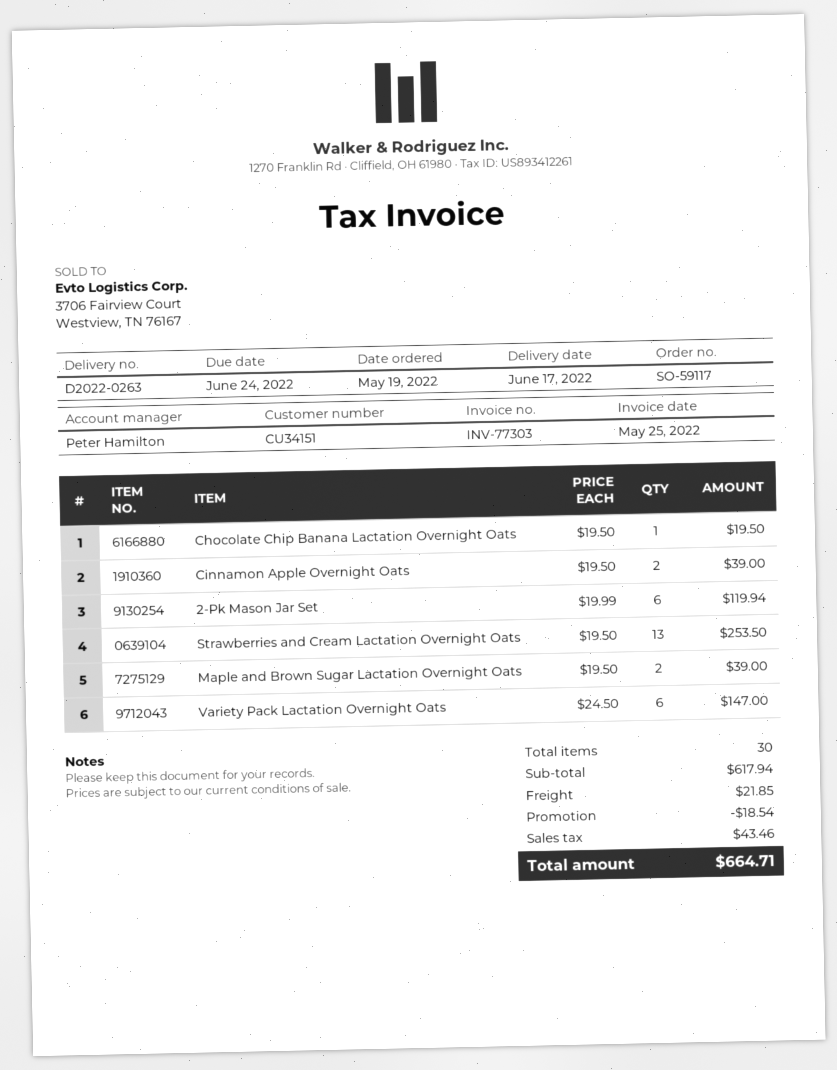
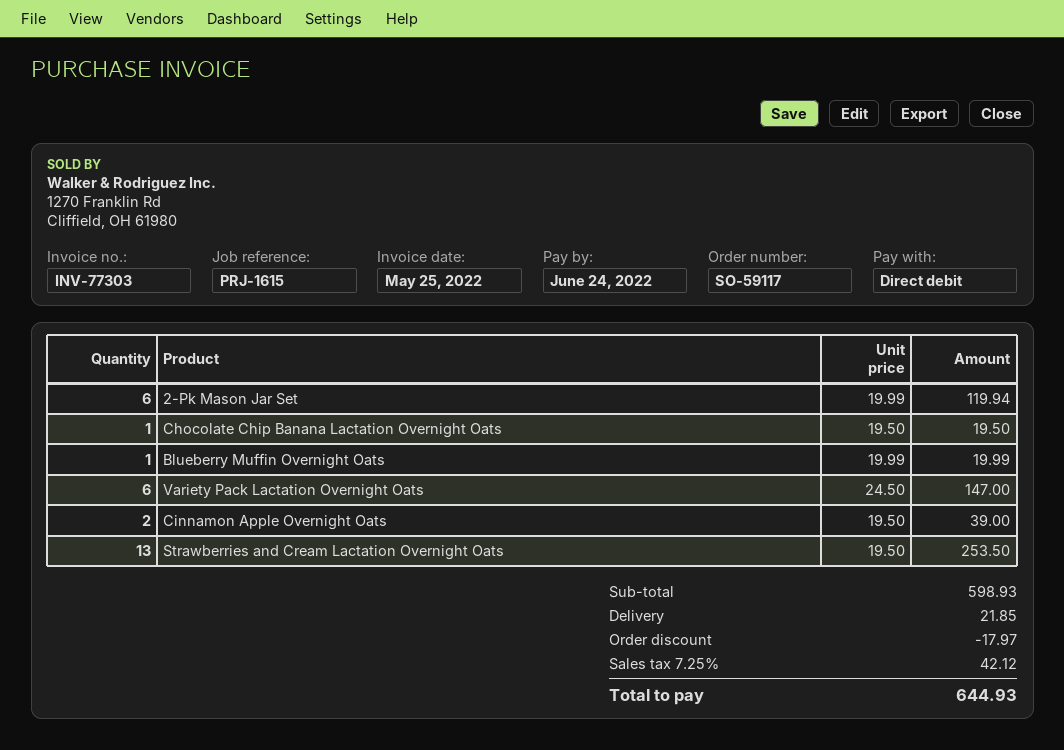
Maple and Brown Sugar Lactation Overnight Oats: 2 x 19.50 = 39.00 -> none
Blueberry Muffin Overnight Oats: none -> 1 x 19.99 = 19.99
subtotal: 617.94 -> 598.93
discount: 18.54 -> 17.97
tax: 43.46 -> 42.12
total: 664.71 -> 644.93

